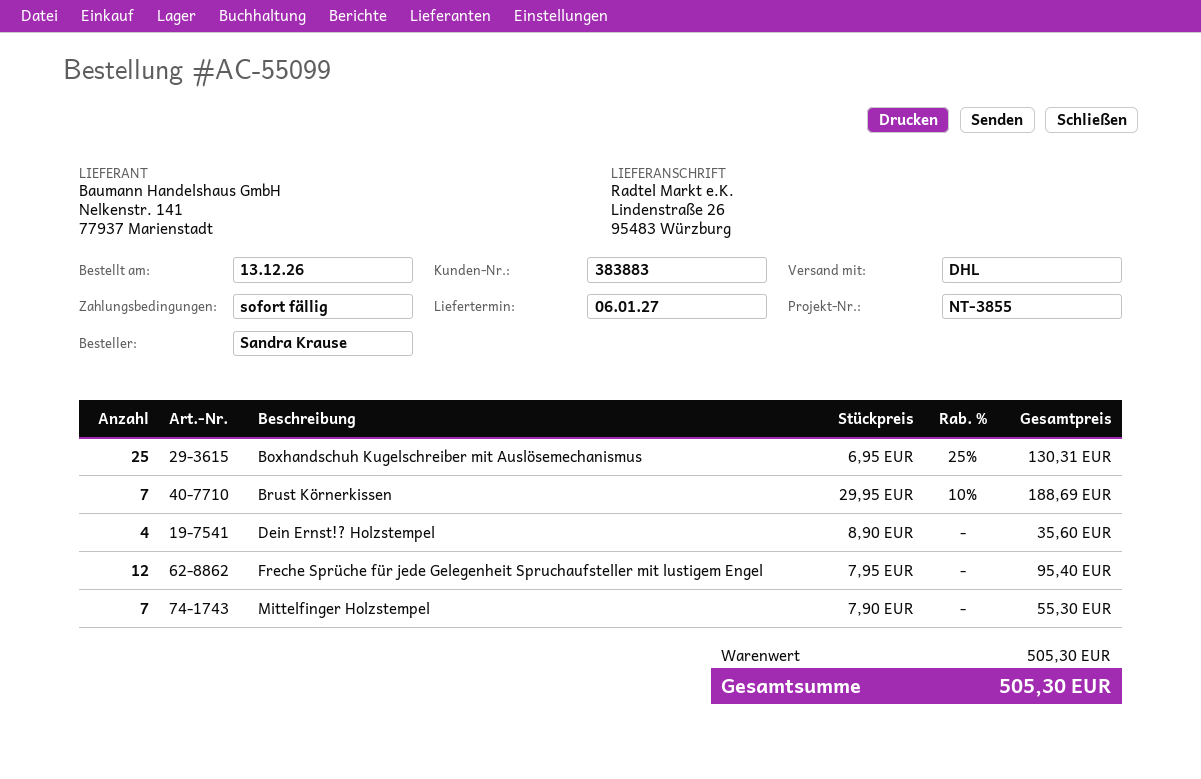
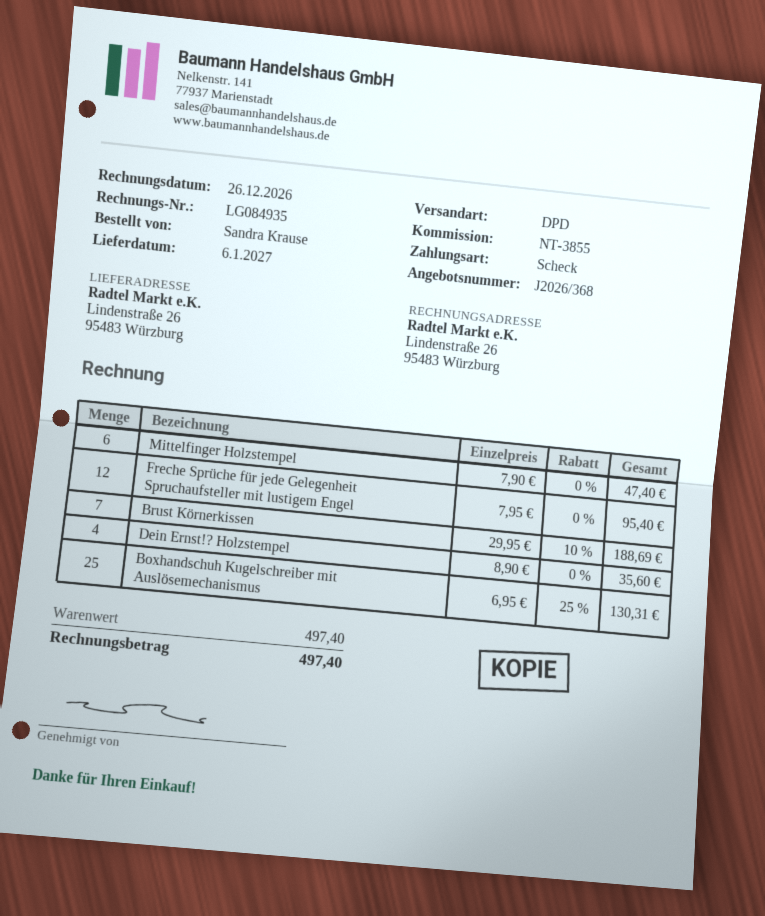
shipping method: DHL -> DPD
Mittelfinger Holzstempel: 7 x 7.90 = 55.30 -> 6 x 7.90 = 47.40
subtotal: 505.30 -> 497.40
total: 505.30 -> 497.40

